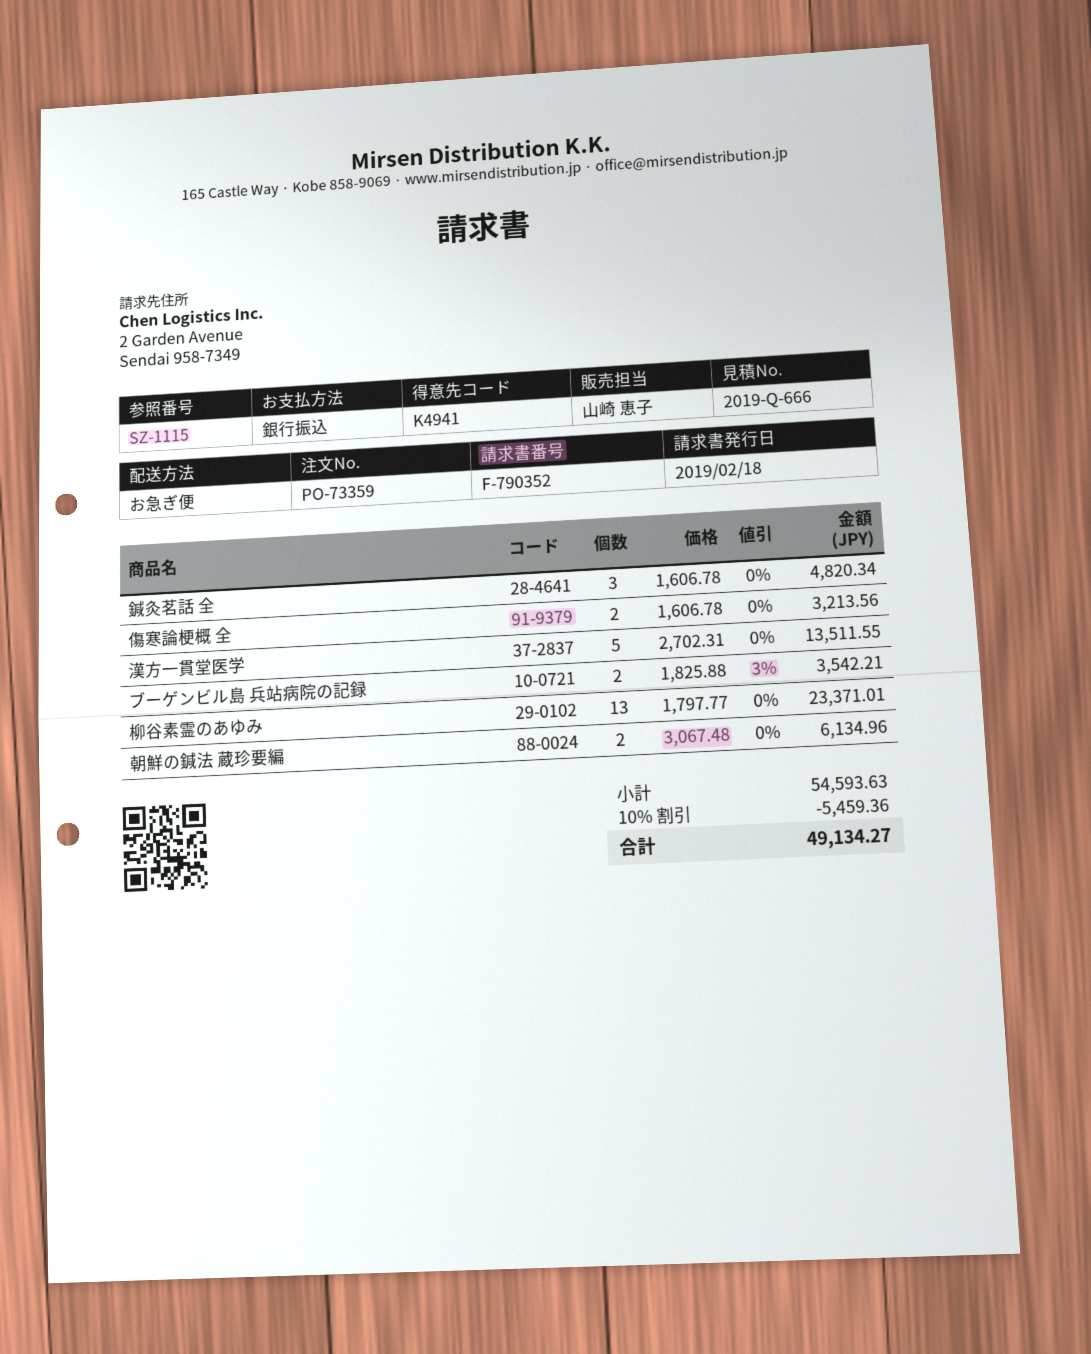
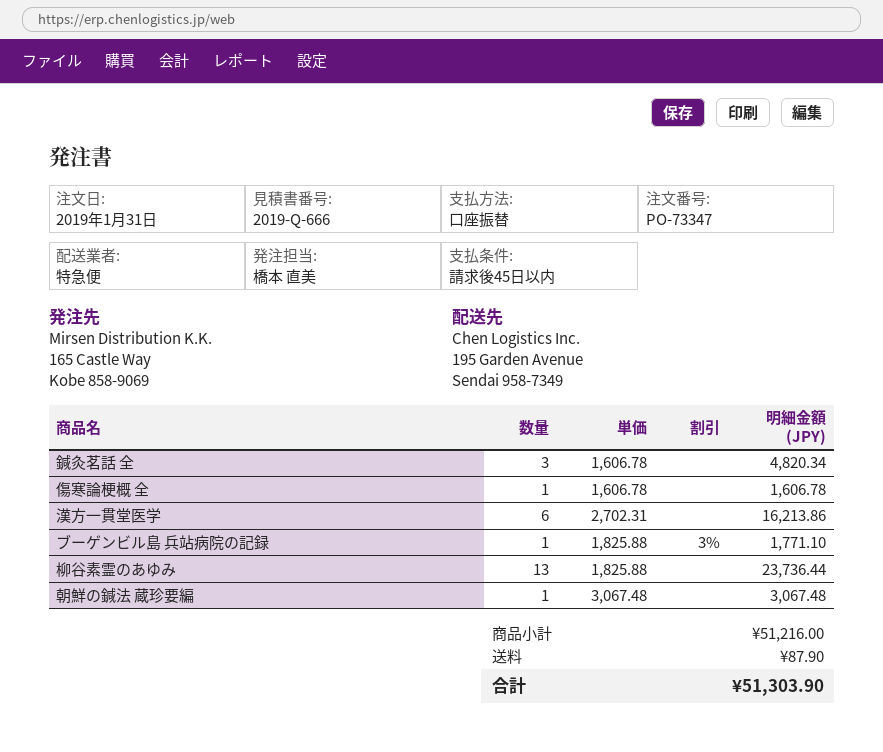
order number: PO-73359 -> PO-73347
payment method: bank transfer -> direct debit
傷寒論梗概 全: 2 x 1606.78 = 3213.56 -> 1 x 1606.78 = 1606.78
漢方一貫堂医学: 5 x 2702.31 = 13511.55 -> 6 x 2702.31 = 16213.86
ブーゲンビル島 兵站病院の記録: 2 x 1825.88 - 3% = 3542.21 -> 1 x 1825.88 - 3% = 1771.10
柳谷素霊のあゆみ: 13 x 1797.77 = 23371.01 -> 13 x 1825.88 = 23736.44
朝鮮の鍼法 蔵珍要編: 2 x 3067.48 = 6134.96 -> 1 x 3067.48 = 3067.48
subtotal: 54593.63 -> 51216.00
discount: 10% = 5459.36 -> none
shipping: none -> 87.90
total: 49134.27 -> 51303.90

